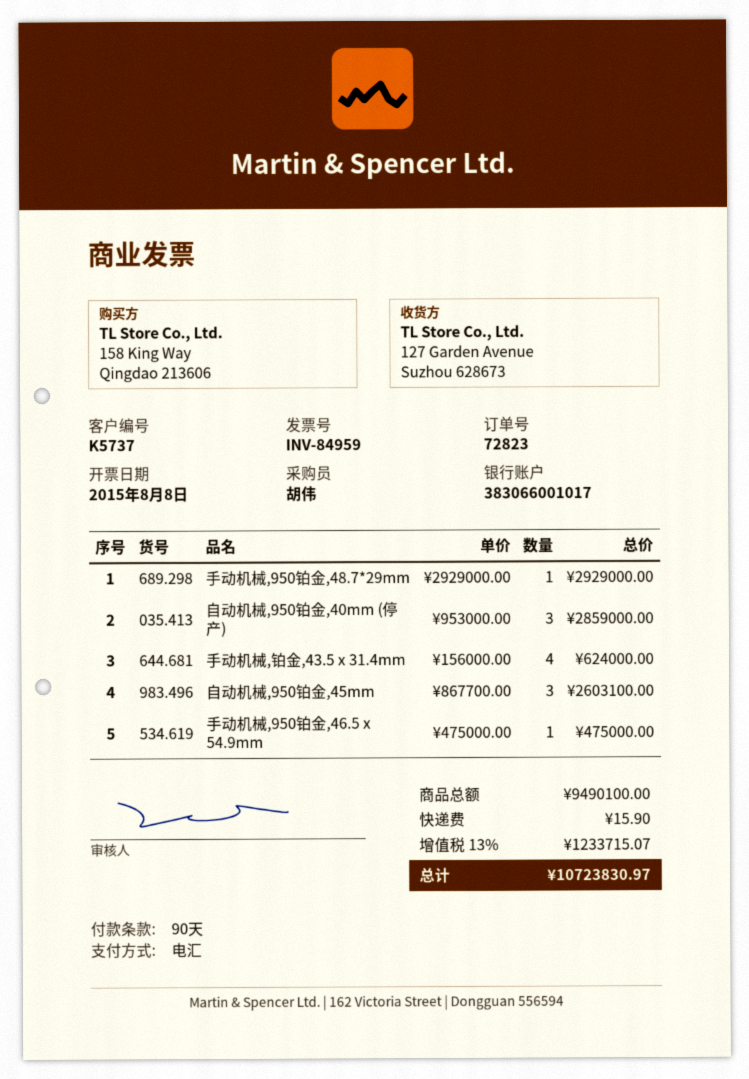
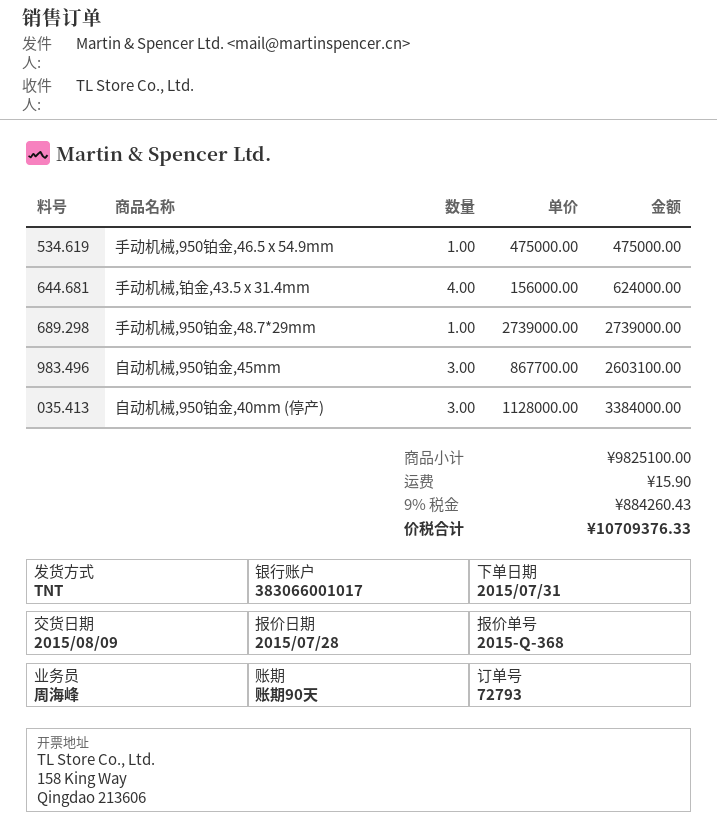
order number: 72823 -> 72793
手动机械,950铂金,48.7*29mm: 1 x 2929000.00 = 2929000.00 -> 1 x 2739000.00 = 2739000.00
自动机械,950铂金,40mm (停产): 3 x 953000.00 = 2859000.00 -> 3 x 1128000.00 = 3384000.00
subtotal: 9490100.00 -> 9825100.00
tax: 13% = 1233715.07 -> 9% = 884260.43
total: 10723830.97 -> 10709376.33

